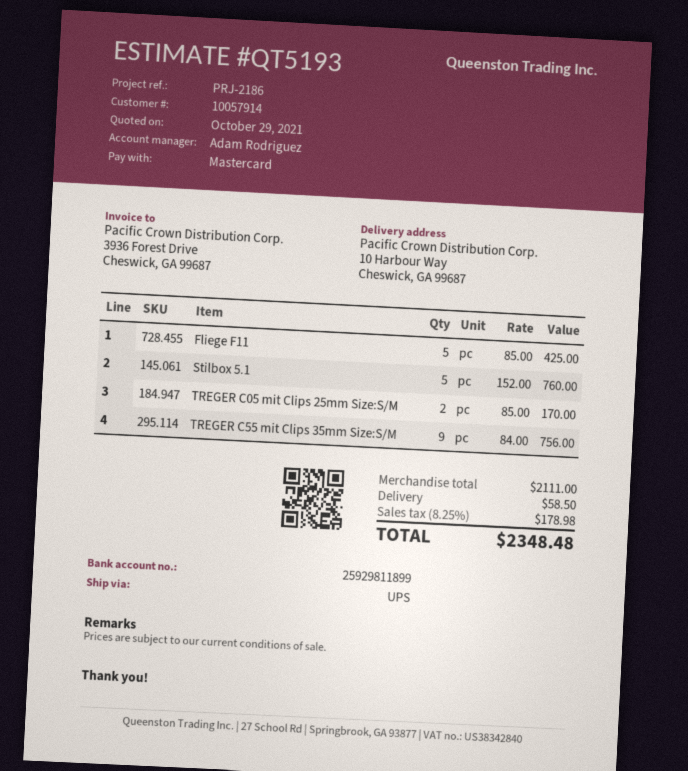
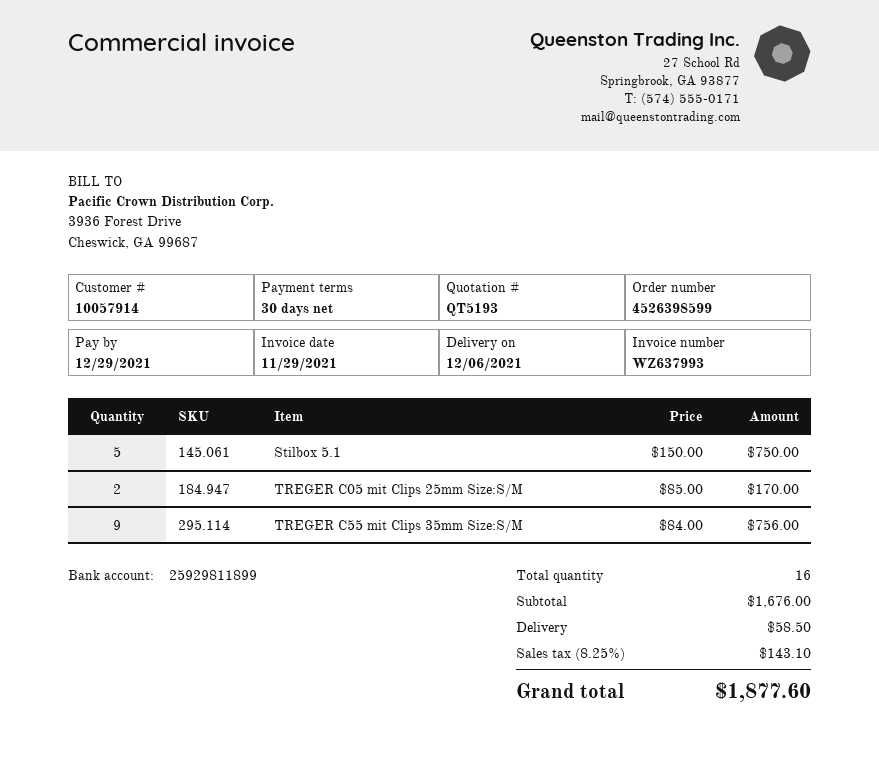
Fliege F11: 5 x 85.00 = 425.00 -> none
Stilbox 5.1: 5 x 152.00 = 760.00 -> 5 x 150.00 = 750.00
subtotal: 2111.00 -> 1676.00
tax: 8.25% = 178.98 -> 8.25% = 143.10
total: 2348.48 -> 1877.60

